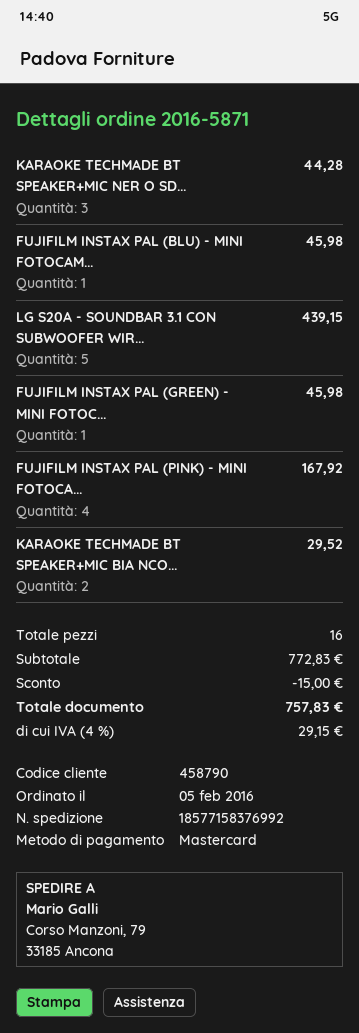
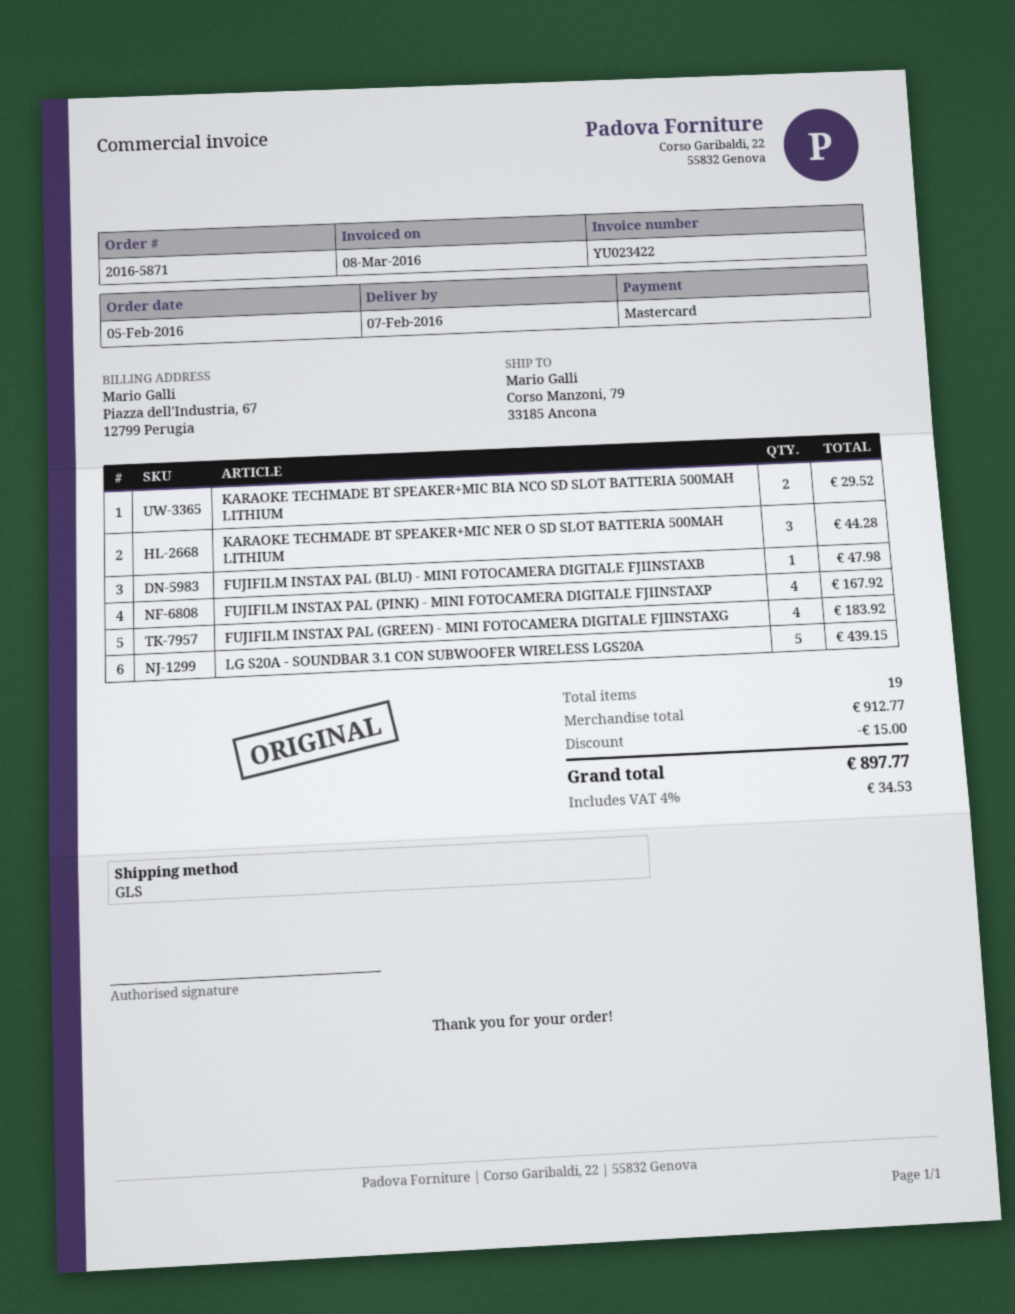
FUJIFILM INSTAX PAL (BLU) - MINI FOTOCAM...: 1 for 45.98 -> 1 for 47.98
FUJIFILM INSTAX PAL (GREEN) - MINI FOTOC...: 1 for 45.98 -> 4 for 183.92
total quantity: 16 -> 19
subtotal: 772.83 -> 912.77
tax: 4% = 29.15 -> 4% = 34.53
total: 757.83 -> 897.77

